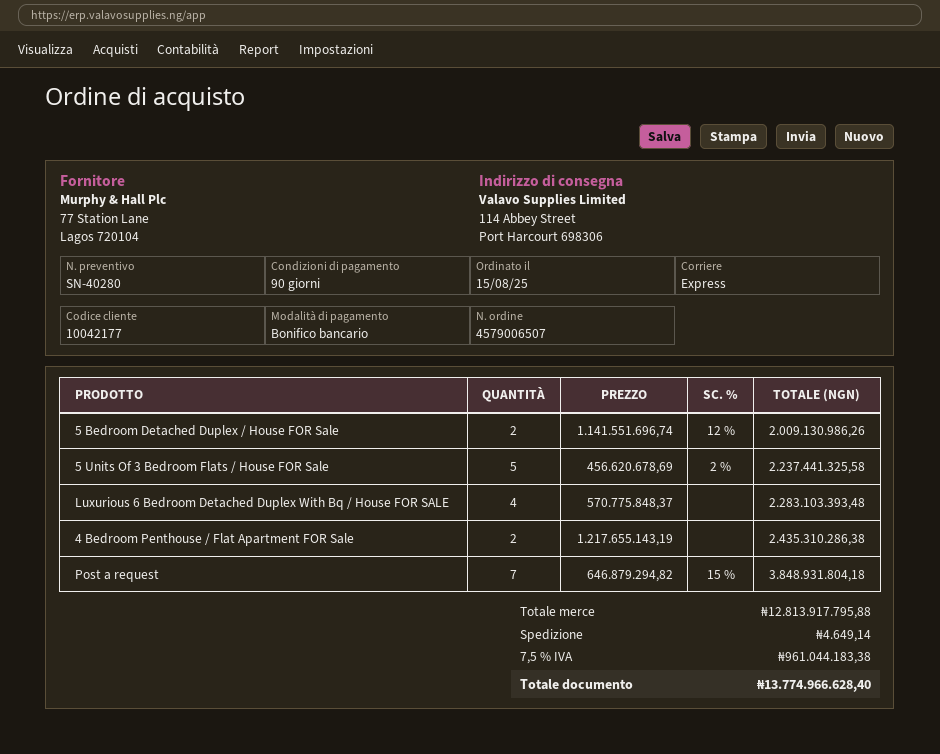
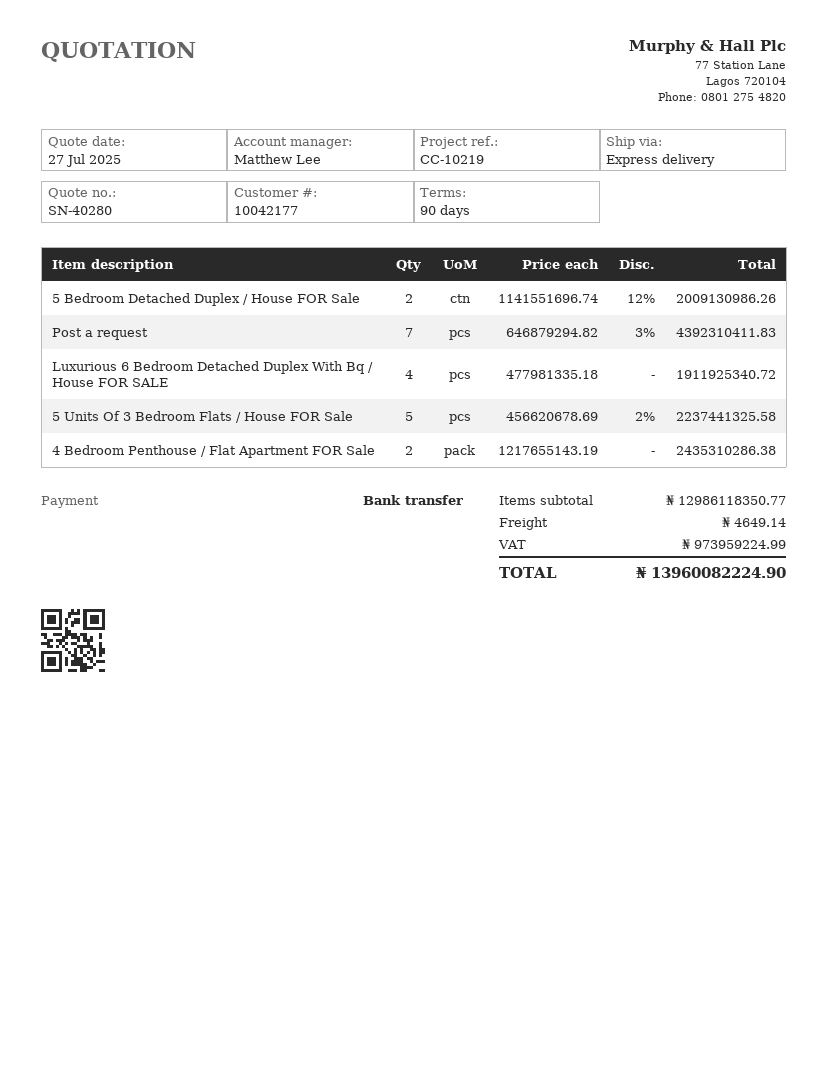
Luxurious 6 Bedroom Detached Duplex With Bq / House FOR SALE: 4 x 570775848.37 = 2283103393.48 -> 4 x 477981335.18 = 1911925340.72
Post a request: 7 x 646879294.82 - 15% = 3848931804.18 -> 7 x 646879294.82 - 3% = 4392310411.83
subtotal: 12813917795.88 -> 12986118350.77
tax: 961044183.38 -> 973959224.99
total: 13774966628.40 -> 13960082224.90

